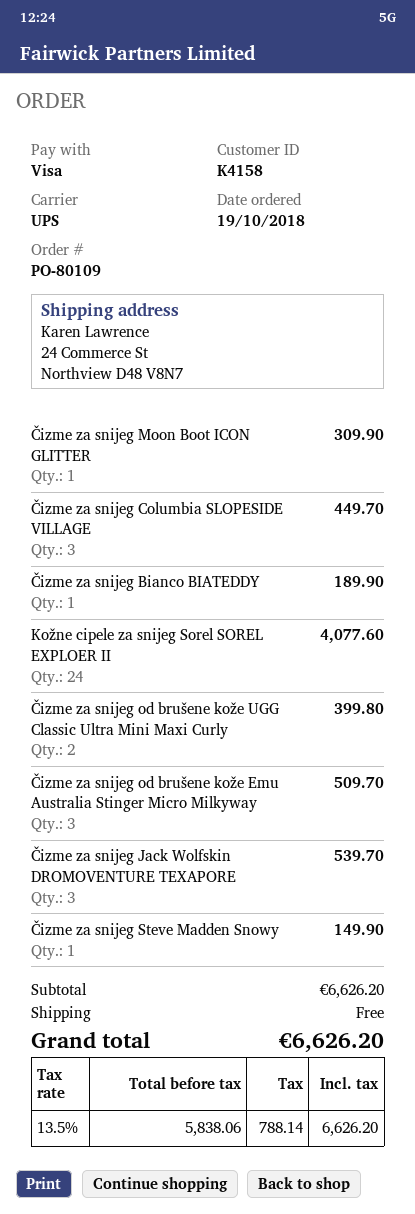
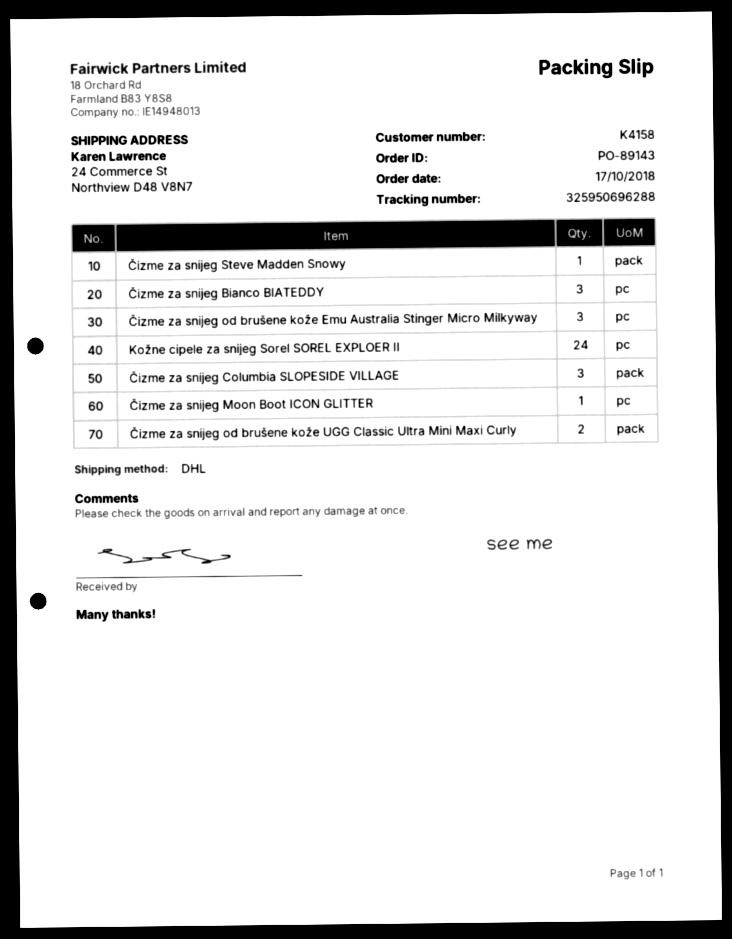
order number: PO-80109 -> PO-89143
order date: 2018-10-19 -> 2018-10-17
shipping method: UPS -> DHL
Čizme za snijeg Bianco BIATEDDY: 1 -> 3
Čizme za snijeg Jack Wolfskin DROMOVENTURE TEXAPORE: 3 -> none

